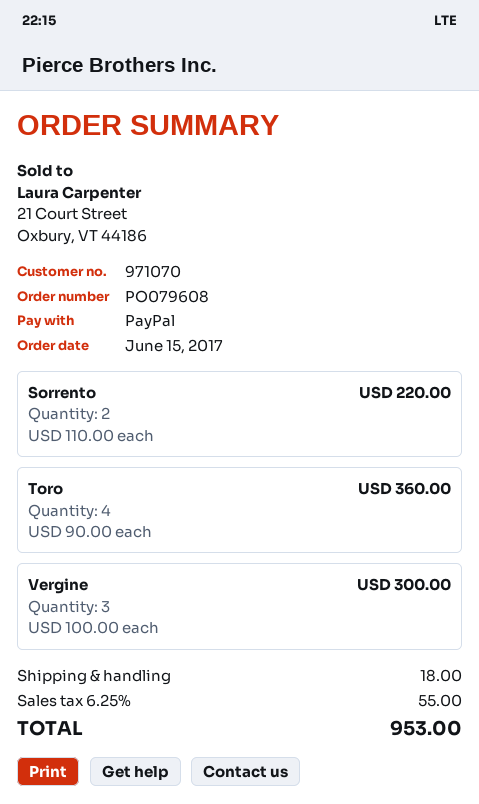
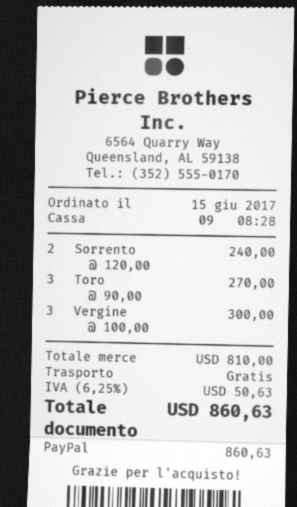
Sorrento: 2 x 110.00 = 220.00 -> 2 x 120.00 = 240.00
Toro: 4 x 90.00 = 360.00 -> 3 x 90.00 = 270.00
shipping: 18.00 -> 0.00
tax: 6.25% = 55.00 -> 6.25% = 50.63
total: 953.00 -> 860.63

